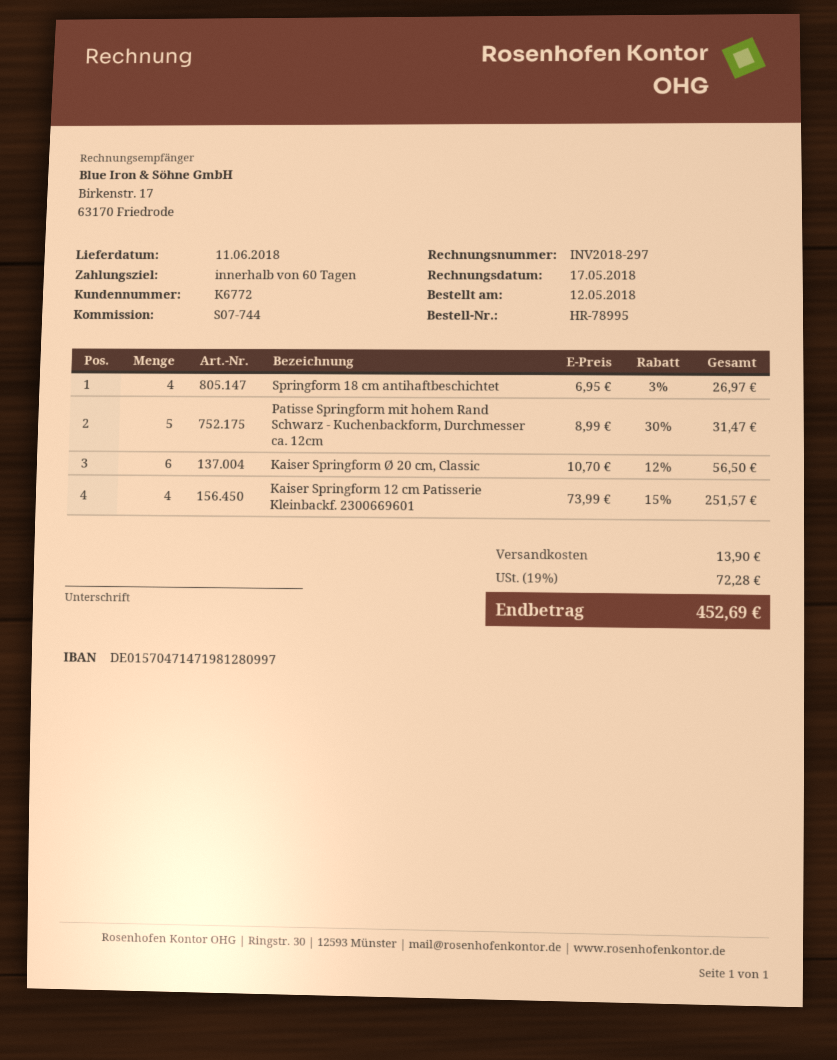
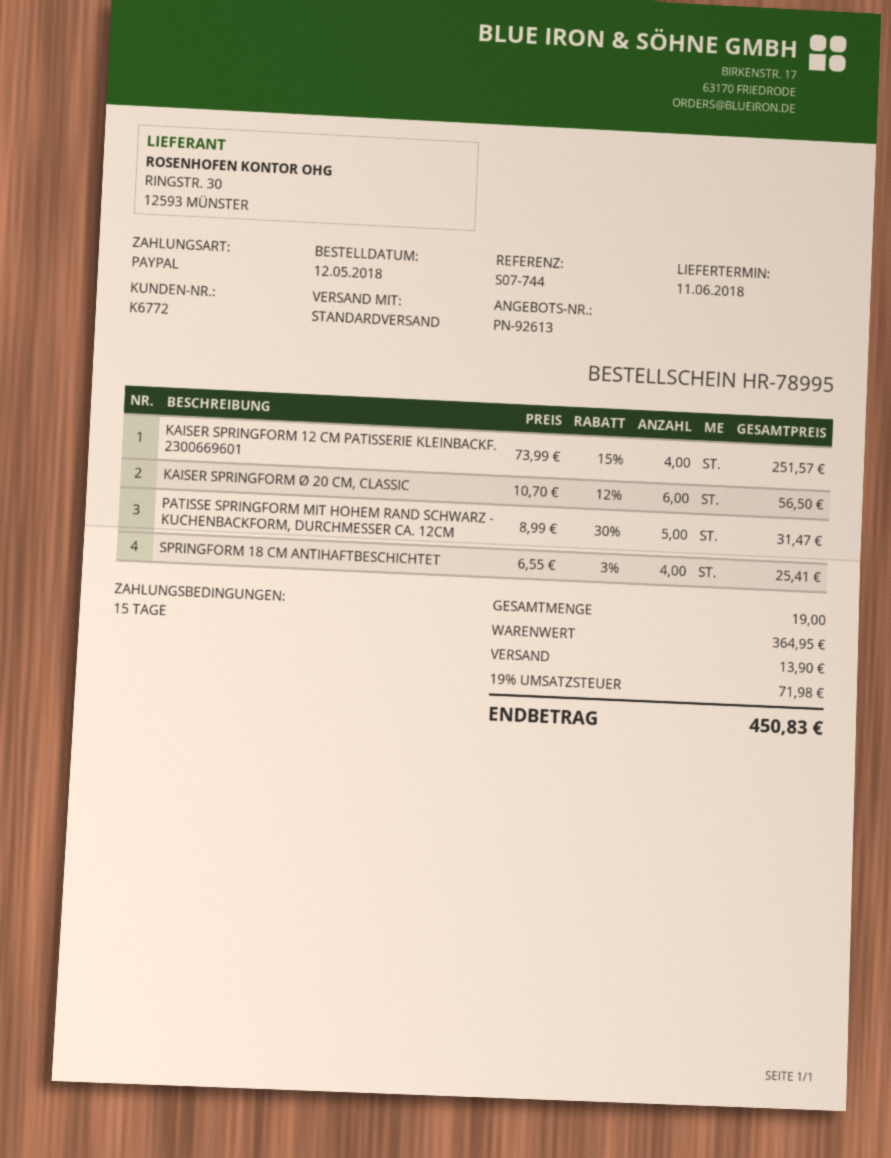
payment terms: 60 days -> 15 days
Springform 18 cm antihaftbeschichtet: 4 x 6.95 - 3% = 26.97 -> 4 x 6.55 - 3% = 25.41
tax: 19% = 72.28 -> 19% = 71.98
total: 452.69 -> 450.83

